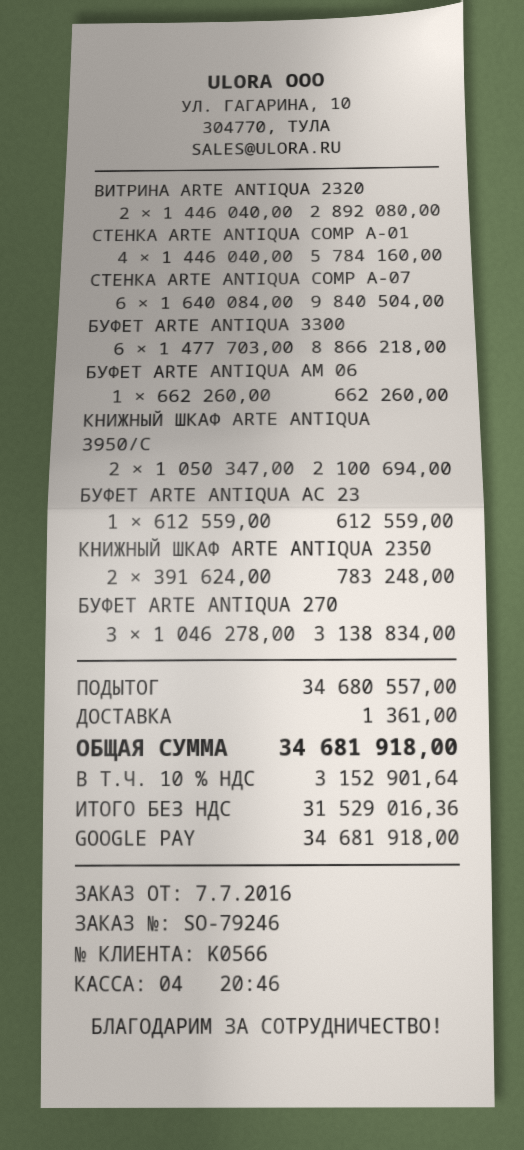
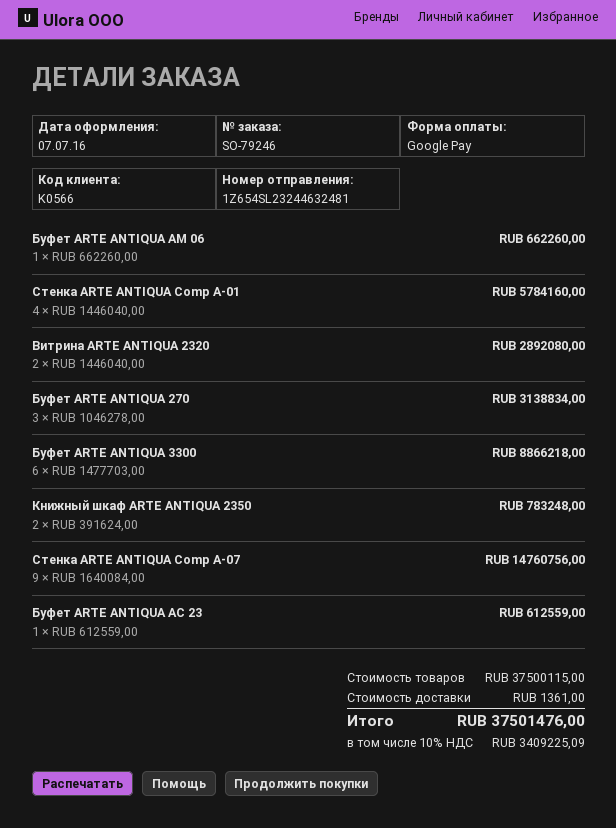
СТЕНКА ARTE ANTIQUA COMP A-07: 6 x 1640084.00 = 9840504.00 -> 9 x 1640084.00 = 14760756.00
КНИЖНЫЙ ШКАФ ARTE ANTIQUA 3950/C: 2 x 1050347.00 = 2100694.00 -> none
subtotal: 34680557.00 -> 37500115.00
tax: 10% = 3152901.64 -> 10% = 3409225.09
total: 34681918.00 -> 37501476.00

